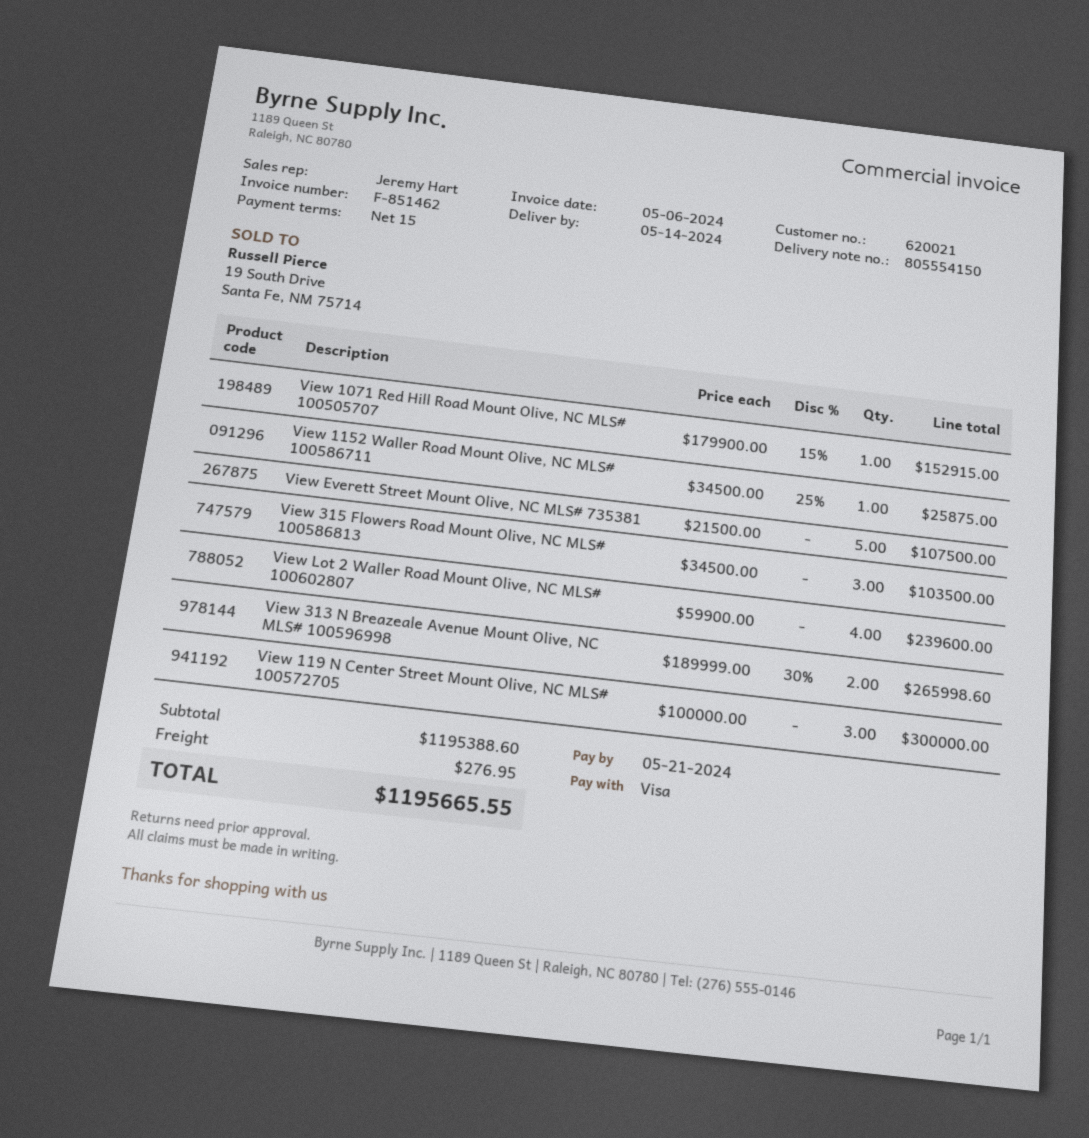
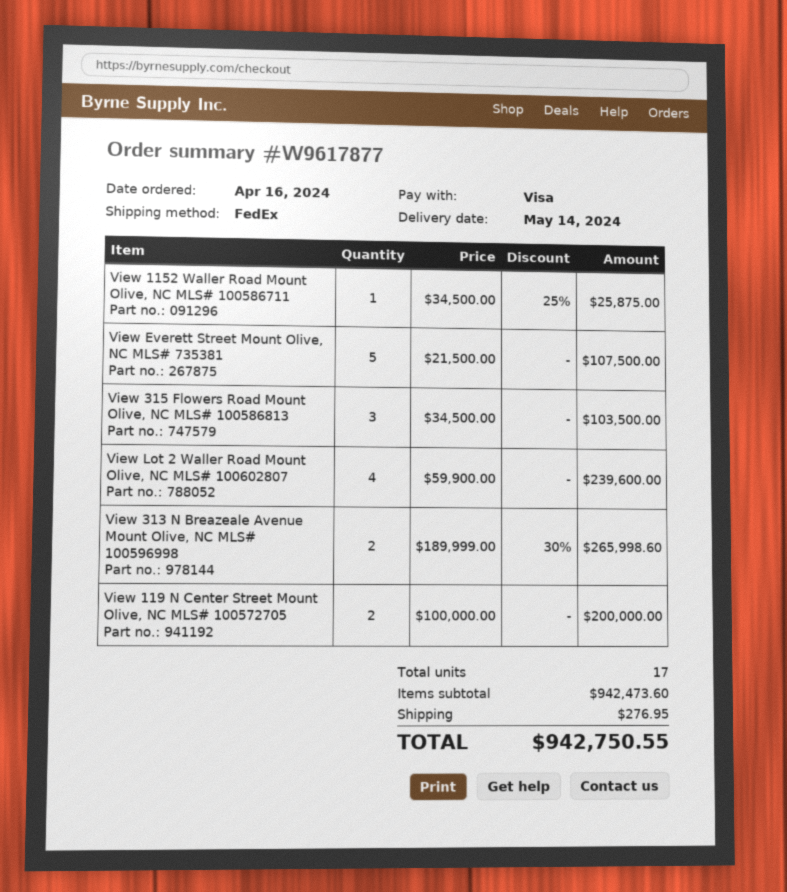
View 1071 Red Hill Road Mount Olive, NC MLS# 100505707: 1 x 179900.00 - 15% = 152915.00 -> none
View 119 N Center Street Mount Olive, NC MLS# 100572705: 3 x 100000.00 = 300000.00 -> 2 x 100000.00 = 200000.00
subtotal: 1195388.60 -> 942473.60
total: 1195665.55 -> 942750.55

